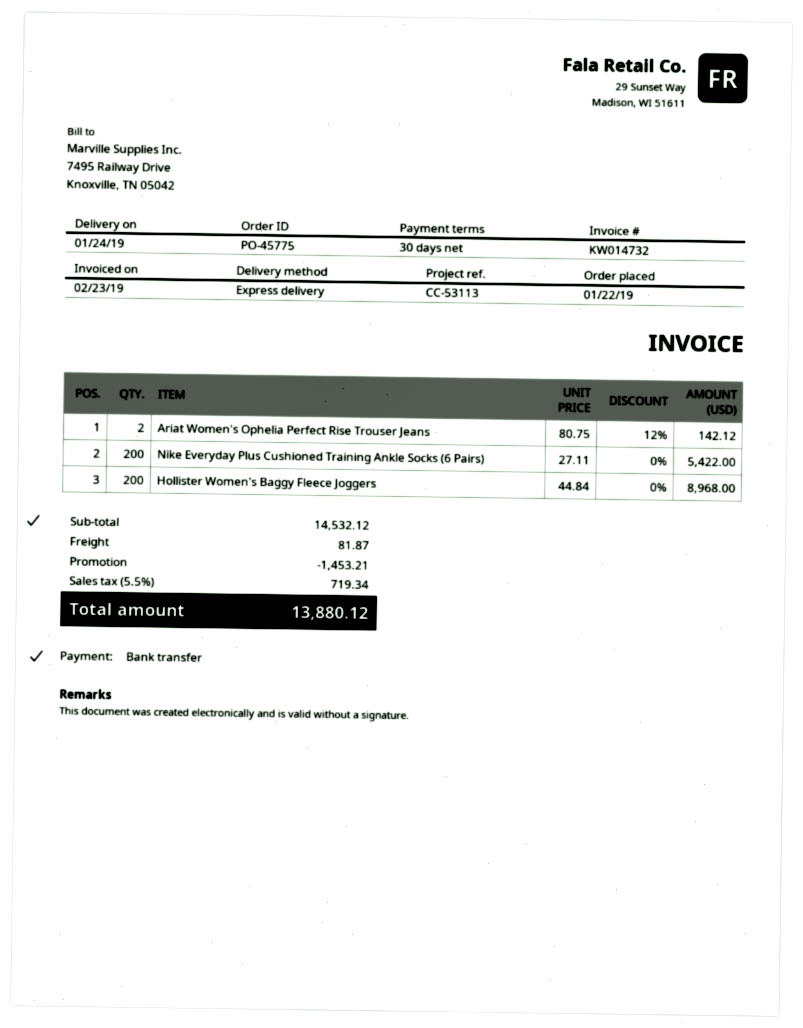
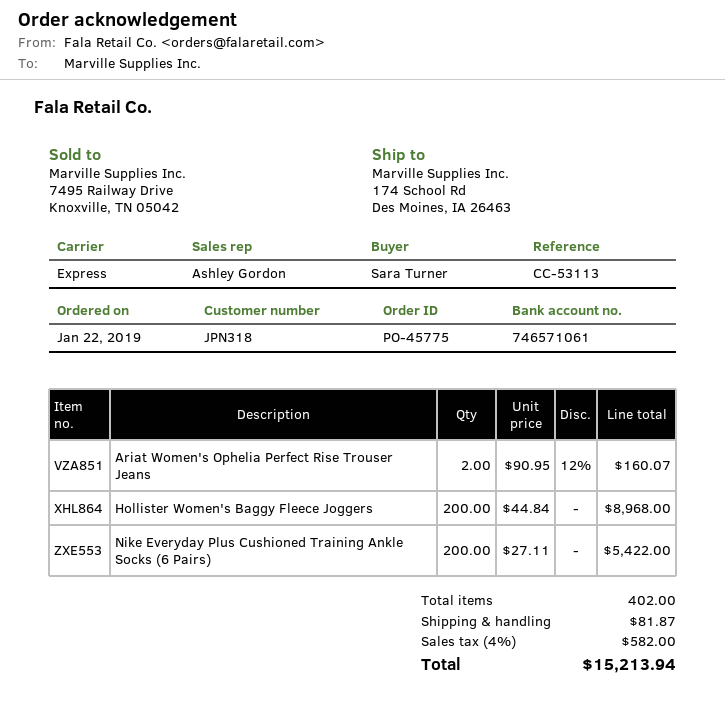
Ariat Women's Ophelia Perfect Rise Trouser Jeans: 2 x 80.75 - 12% = 142.12 -> 2 x 90.95 - 12% = 160.07
discount: 1453.21 -> none
tax: 5.5% = 719.34 -> 4% = 582.00
total: 13880.12 -> 15213.94

